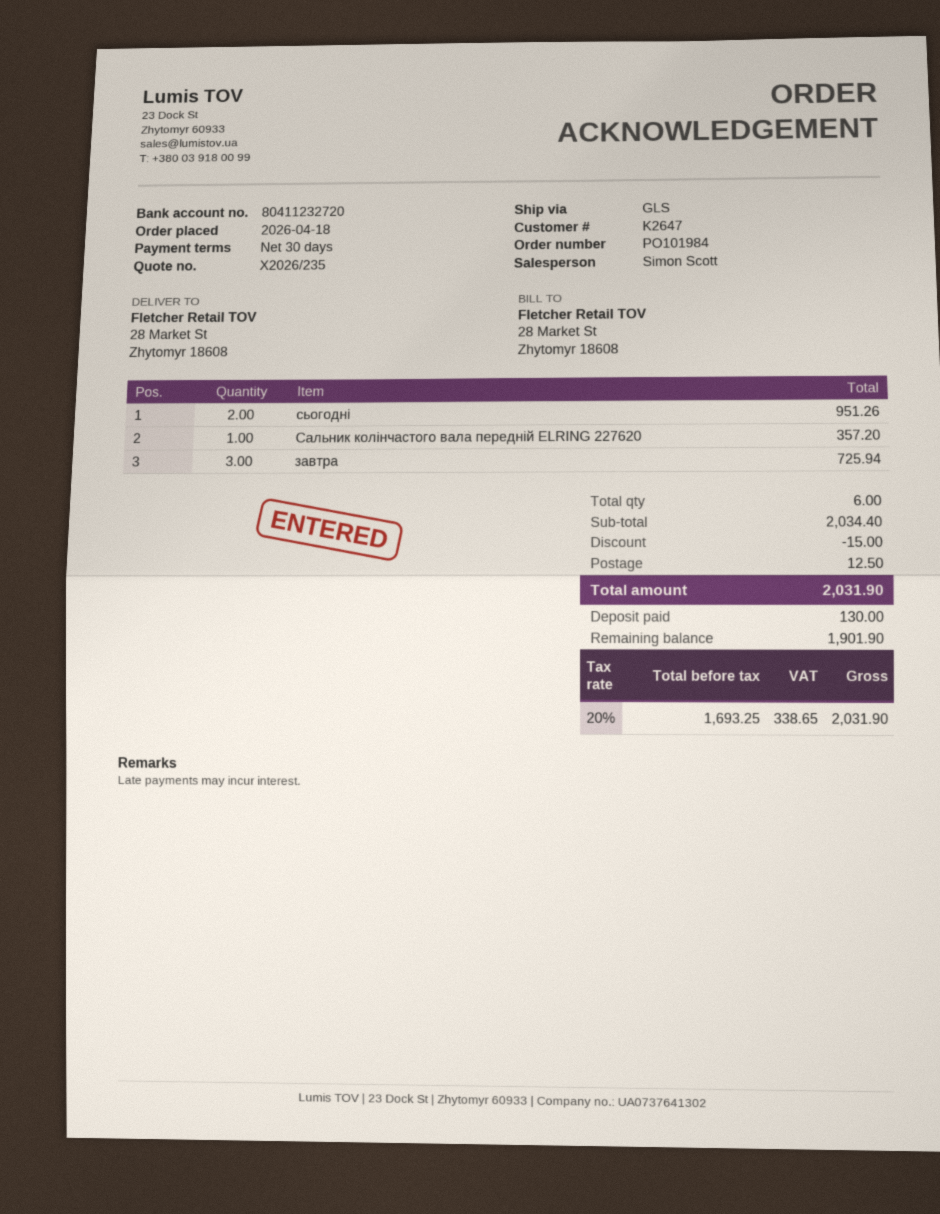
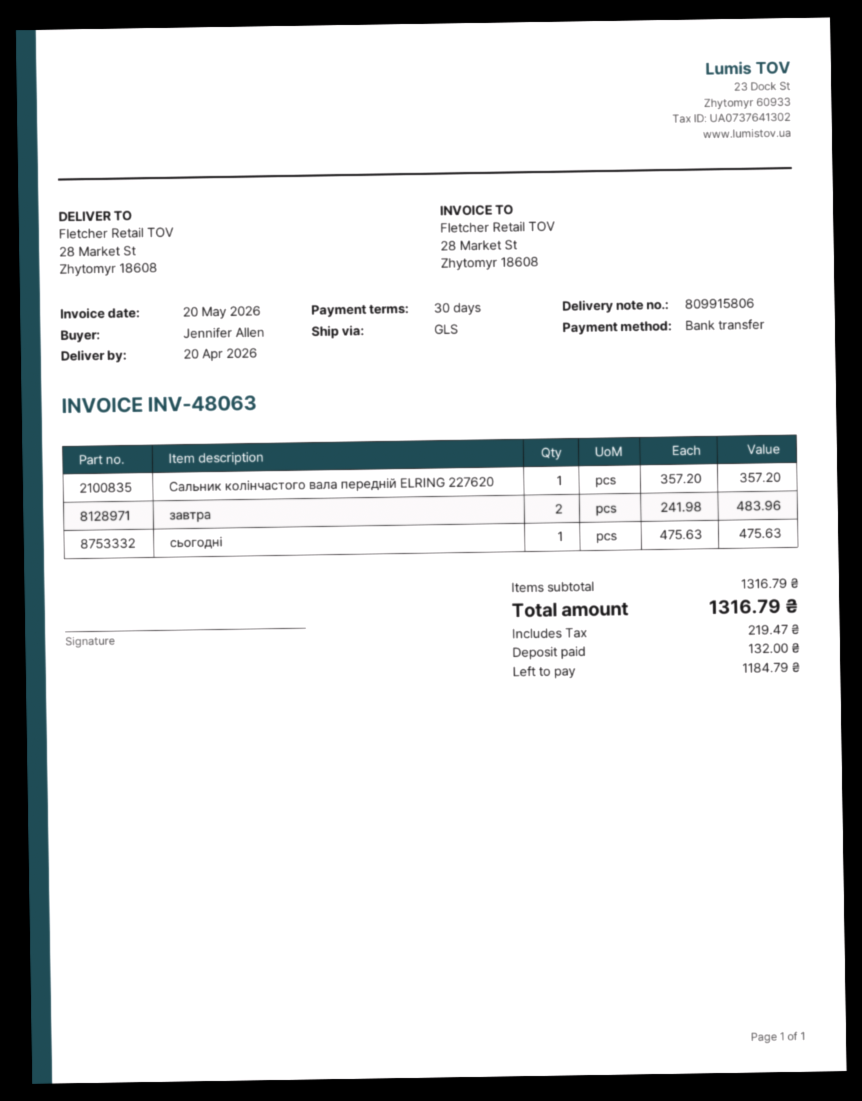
сьогодні: 2 for 951.26 -> 1 for 475.63
завтра: 3 for 725.94 -> 2 for 483.96
subtotal: 2034.40 -> 1316.79
discount: 15.00 -> none
shipping: 12.50 -> none
tax: 338.65 -> 219.47
total: 2031.90 -> 1316.79
deposit: 130.00 -> 132.00
balance: 1901.90 -> 1184.79

